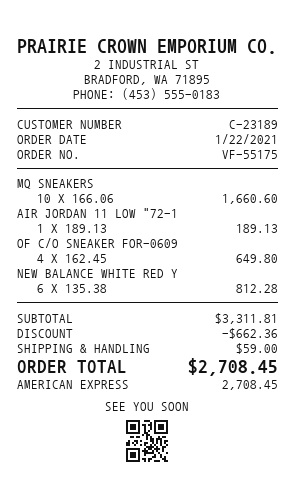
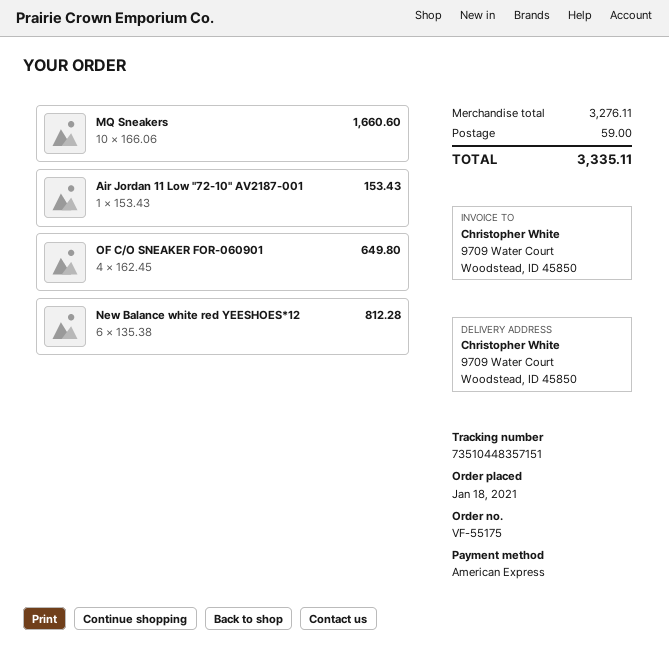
order date: 2021-01-22 -> 2021-01-18
AIR JORDAN 11 LOW "72-1: 1 x 189.13 = 189.13 -> 1 x 153.43 = 153.43
subtotal: 3311.81 -> 3276.11
discount: 662.36 -> none
total: 2708.45 -> 3335.11

